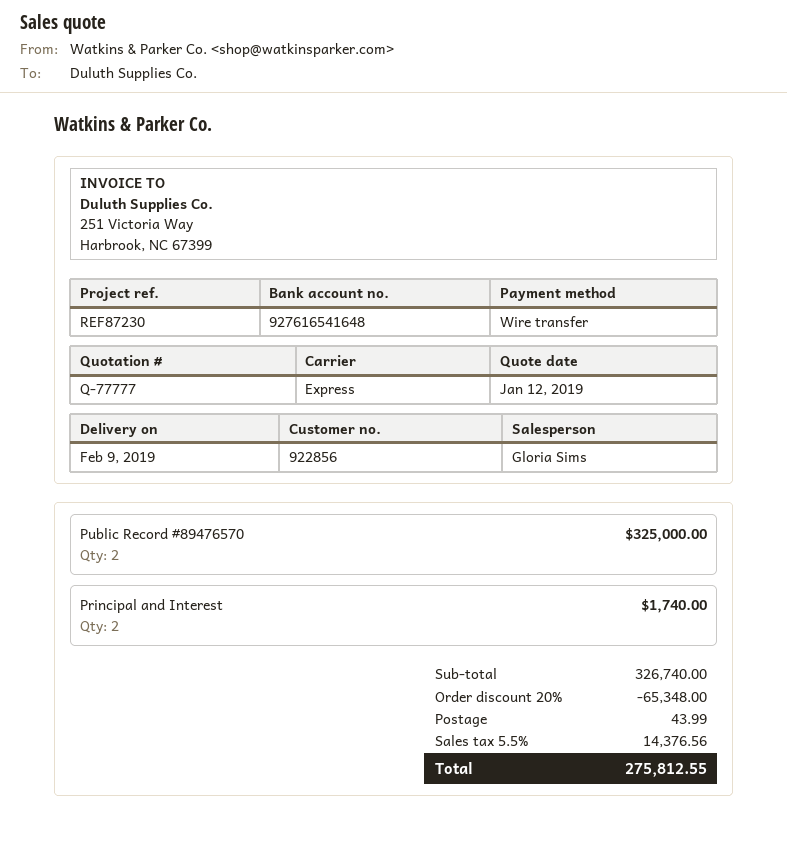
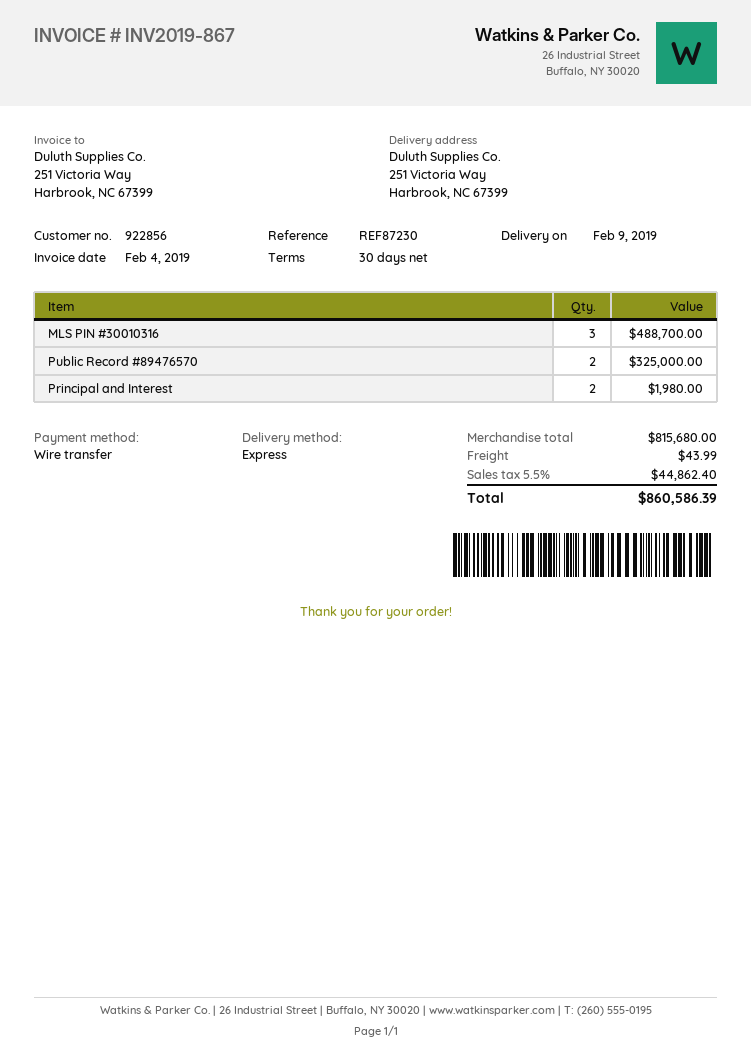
Principal and Interest: 2 for 1740.00 -> 2 for 1980.00
MLS PIN #30010316: none -> 3 for 488700.00
subtotal: 326740.00 -> 815680.00
discount: 20% = 65348.00 -> none
tax: 5.5% = 14376.56 -> 5.5% = 44862.40
total: 275812.55 -> 860586.39

